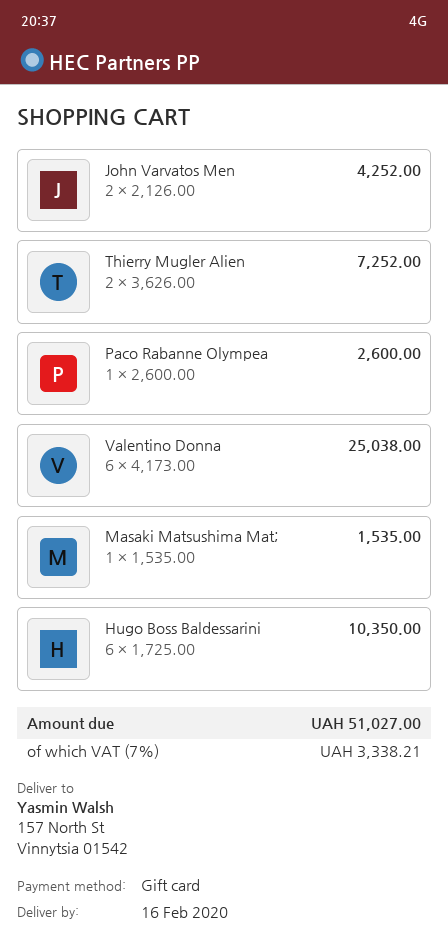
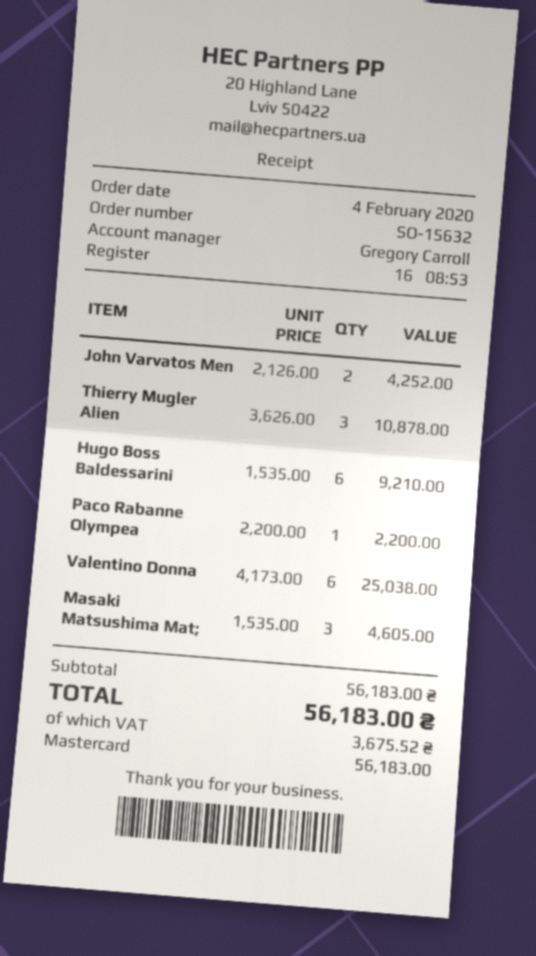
payment method: gift card -> Mastercard
Thierry Mugler Alien: 2 x 3626.00 = 7252.00 -> 3 x 3626.00 = 10878.00
Paco Rabanne Olympea: 1 x 2600.00 = 2600.00 -> 1 x 2200.00 = 2200.00
Masaki Matsushima Mat;: 1 x 1535.00 = 1535.00 -> 3 x 1535.00 = 4605.00
Hugo Boss Baldessarini: 6 x 1725.00 = 10350.00 -> 6 x 1535.00 = 9210.00
tax: 3338.21 -> 3675.52
total: 51027.00 -> 56183.00

